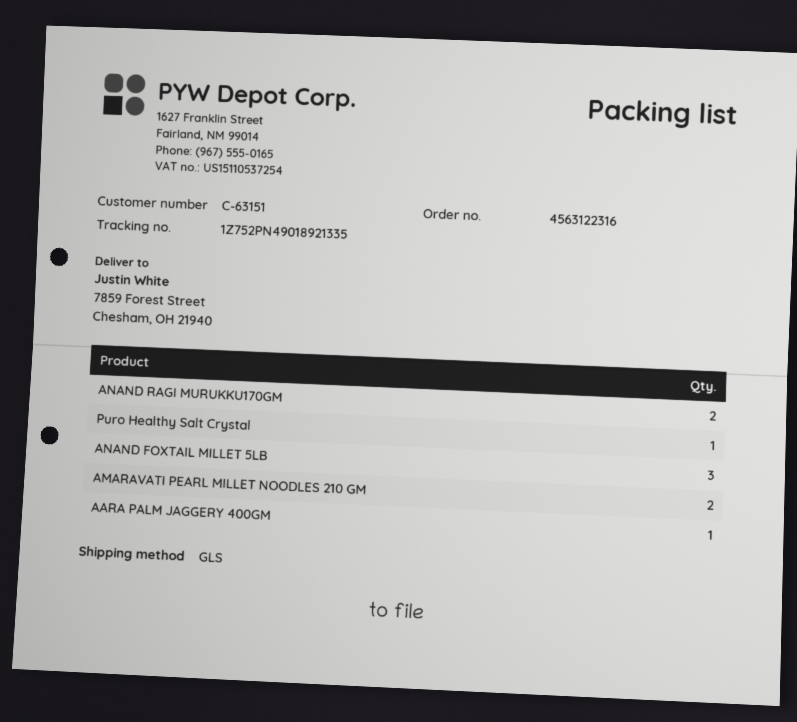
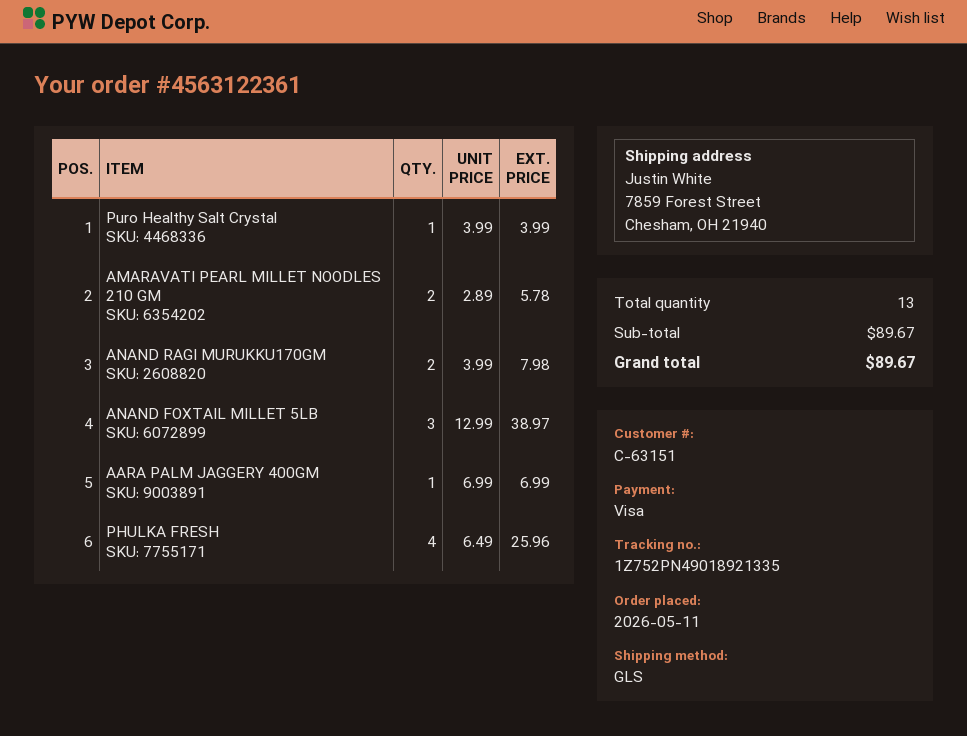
order number: 4563122316 -> 4563122361
PHULKA FRESH: none -> 4

